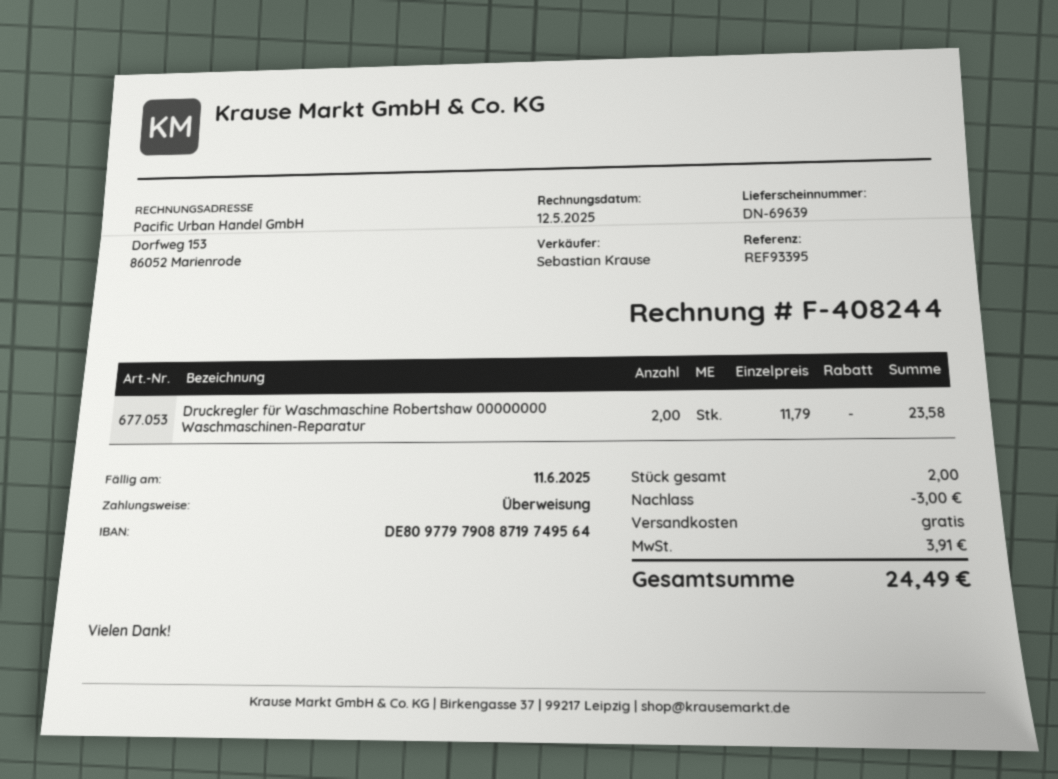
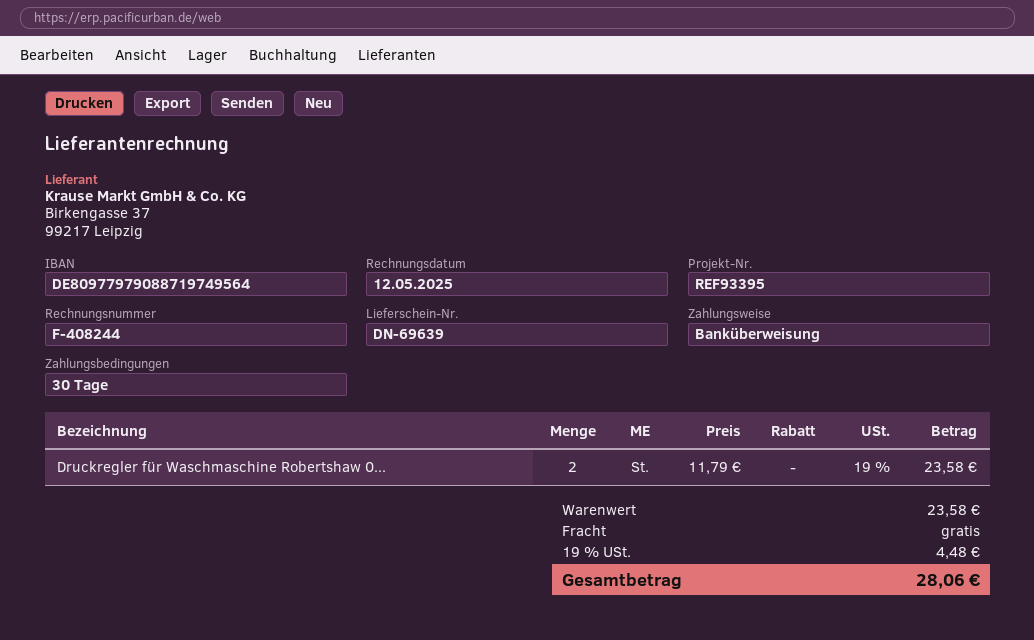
discount: 3.00 -> none
tax: 3.91 -> 4.48
total: 24.49 -> 28.06

